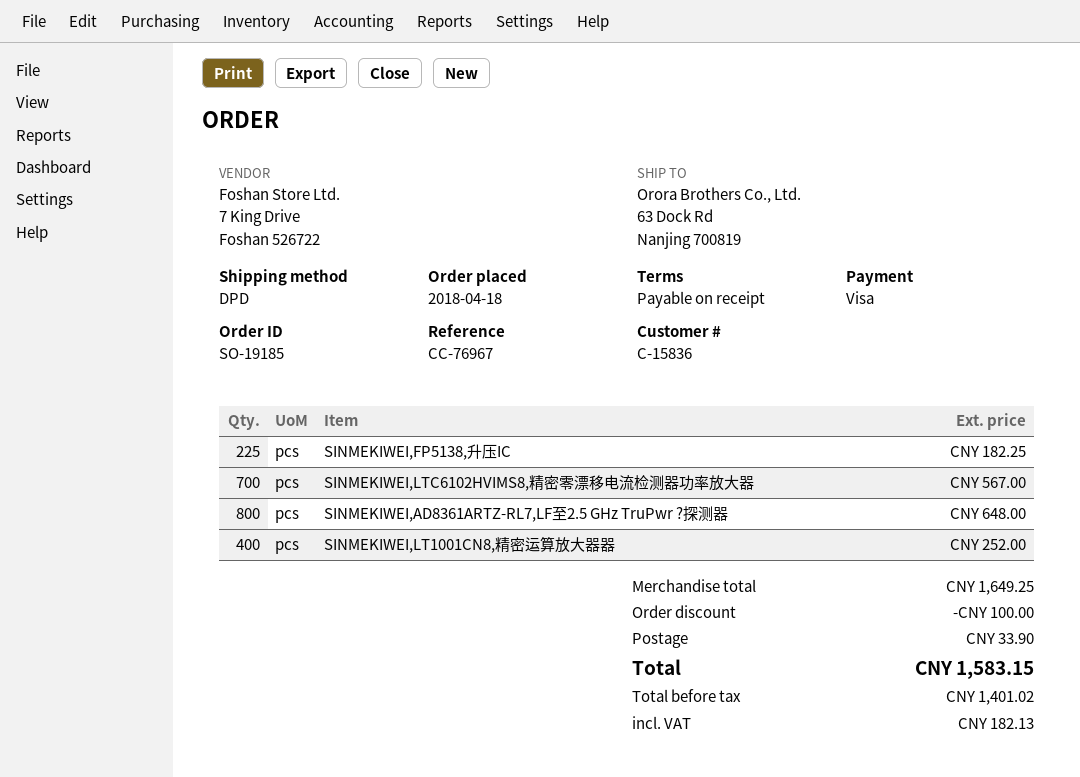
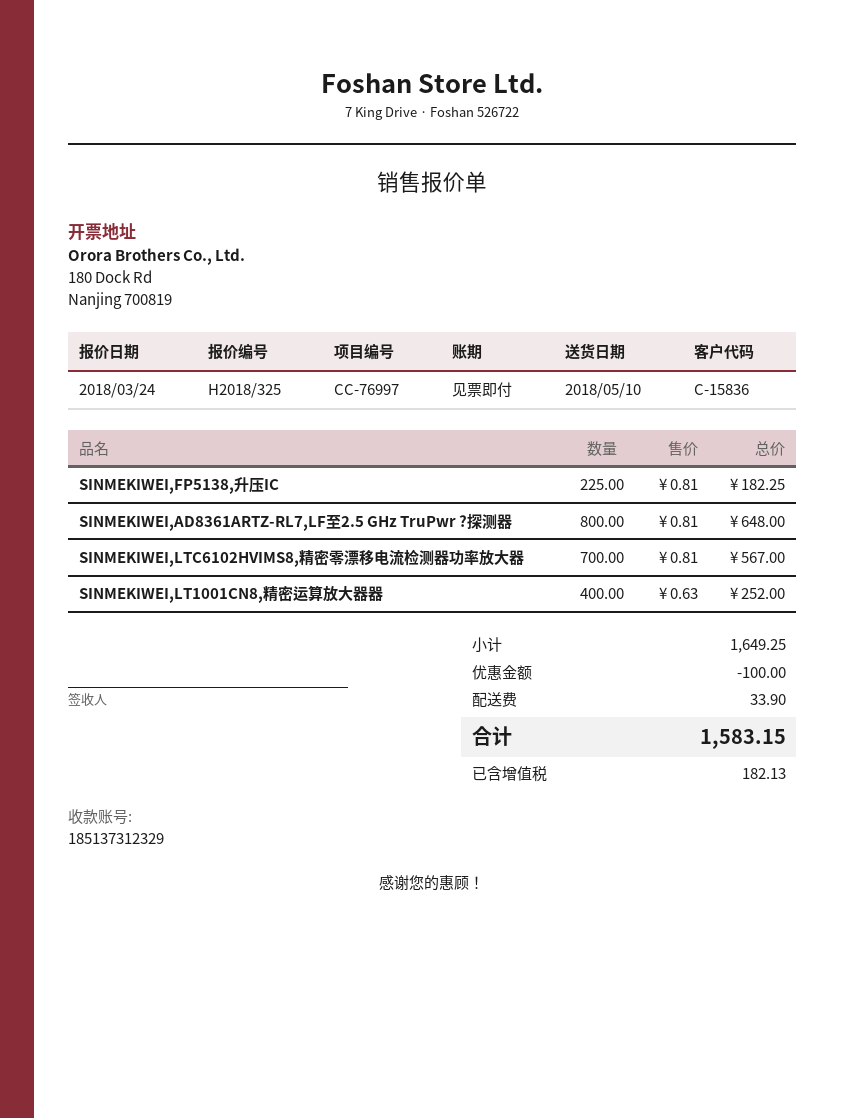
reference: CC-76967 -> CC-76997

